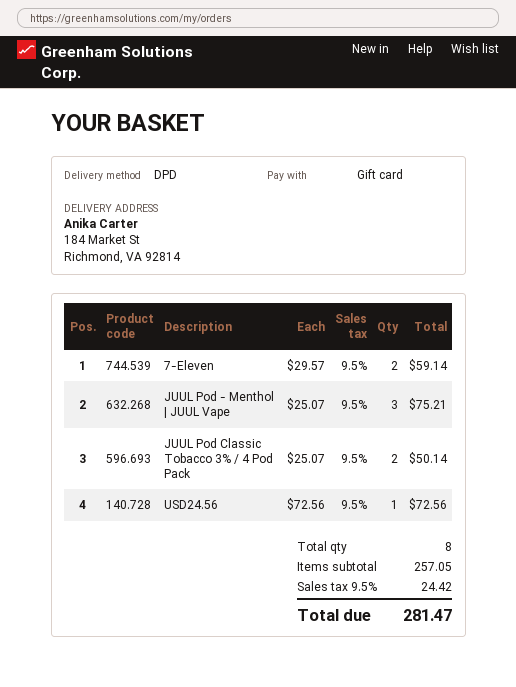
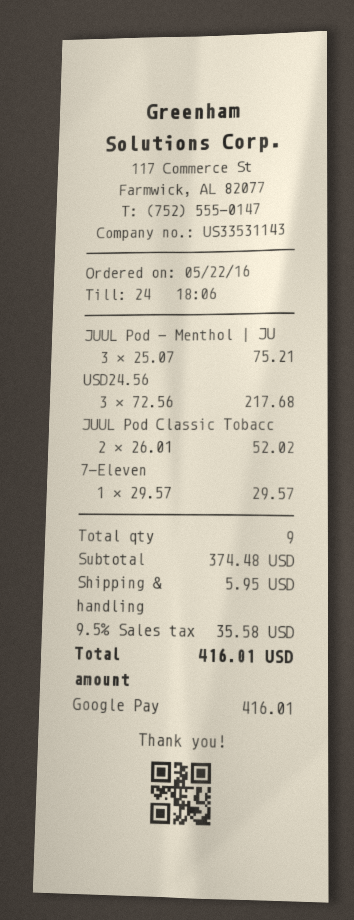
payment method: gift card -> Google Pay
7-Eleven: 2 x 29.57 = 59.14 -> 1 x 29.57 = 29.57
JUUL Pod Classic Tobacco 3% / 4 Pod Pack: 2 x 25.07 = 50.14 -> 2 x 26.01 = 52.02
USD24.56: 1 x 72.56 = 72.56 -> 3 x 72.56 = 217.68
total quantity: 8 -> 9
subtotal: 257.05 -> 374.48
shipping: none -> 5.95
tax: 9.5% = 24.42 -> 9.5% = 35.58
total: 281.47 -> 416.01

